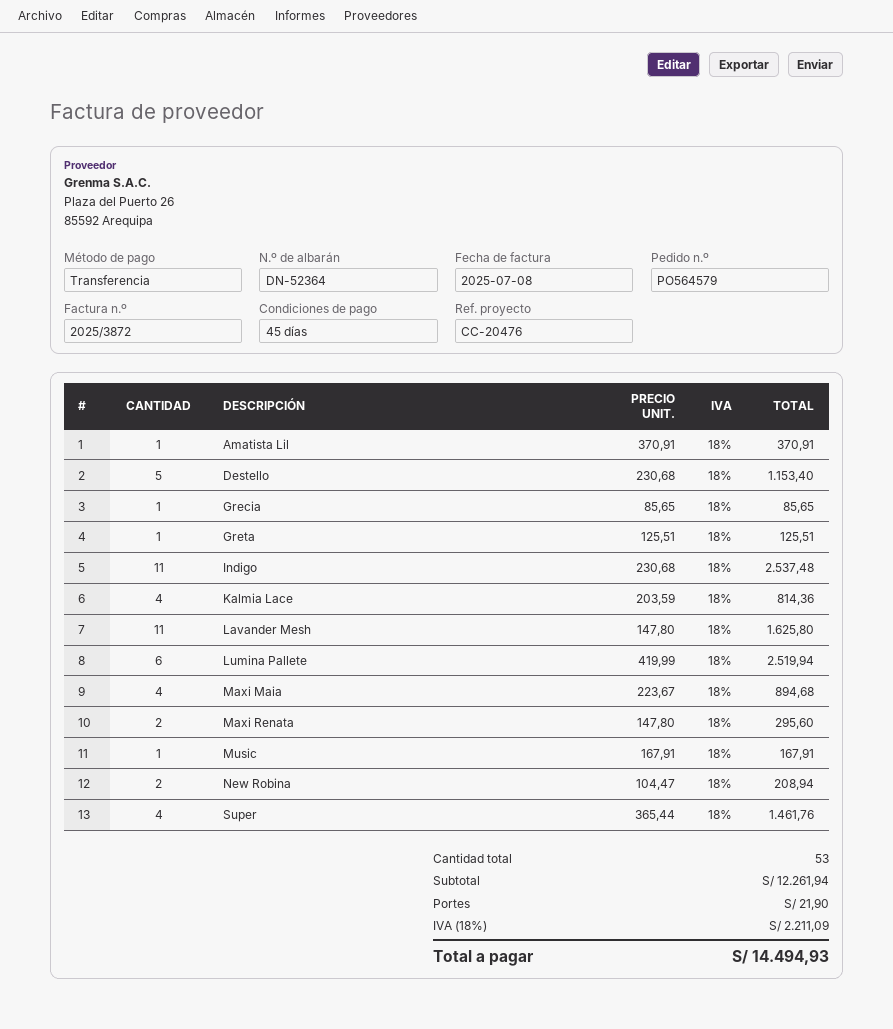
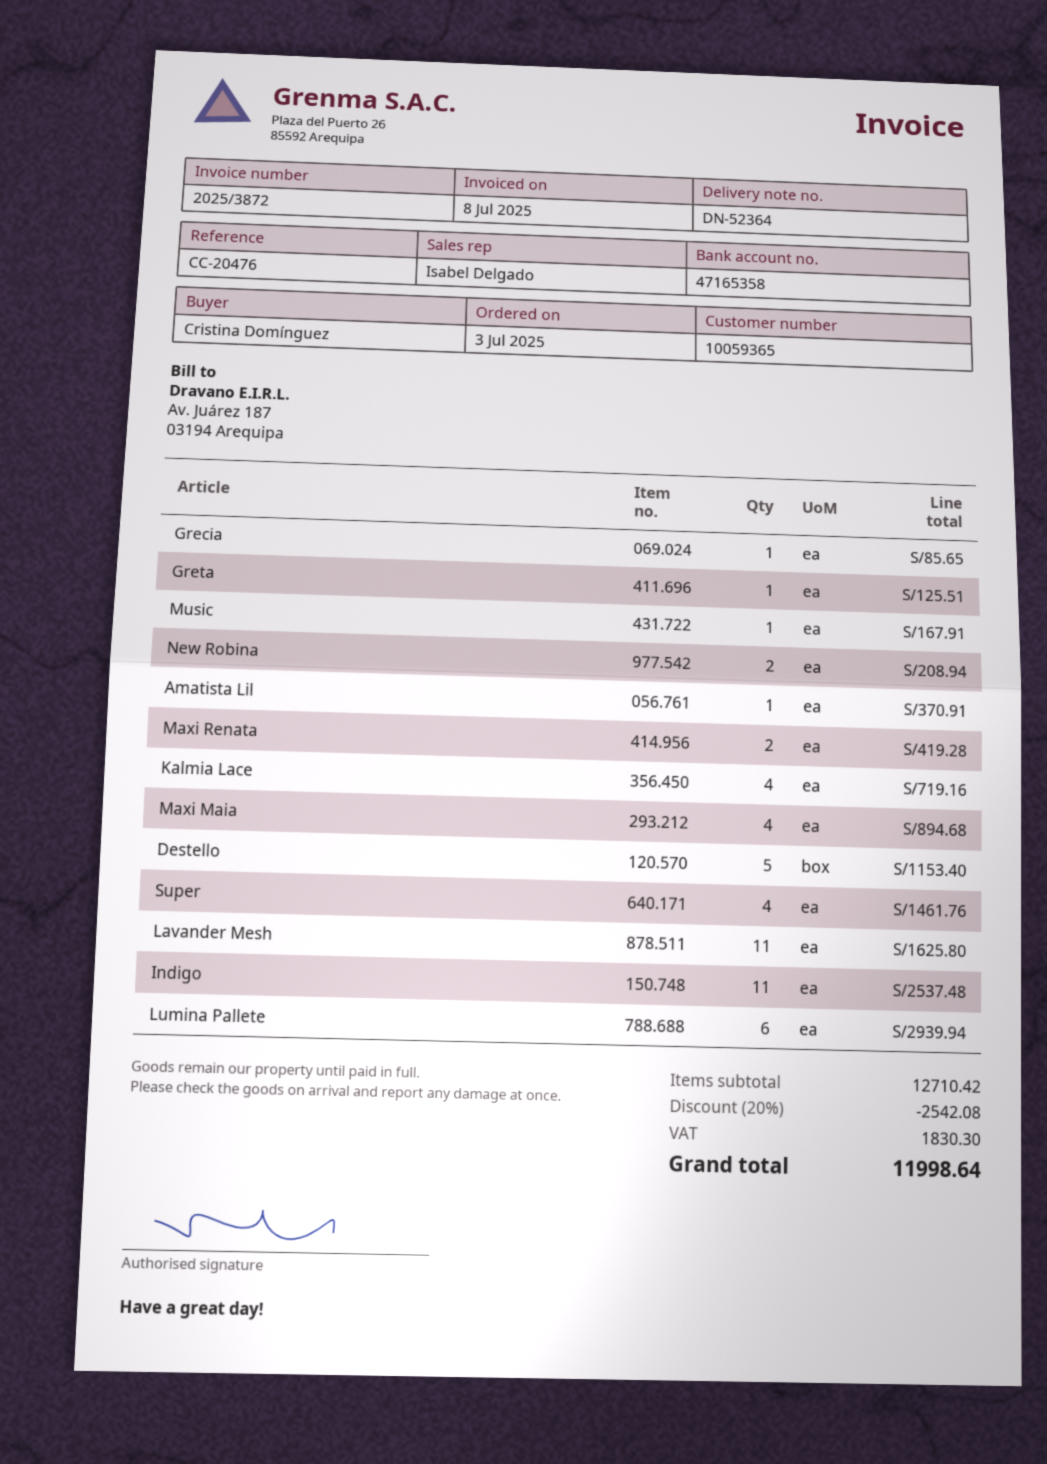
Kalmia Lace: 4 for 814.36 -> 4 for 719.16
Lumina Pallete: 6 for 2519.94 -> 6 for 2939.94
Maxi Renata: 2 for 295.60 -> 2 for 419.28
subtotal: 12261.94 -> 12710.42
discount: none -> 20% = 2542.08
shipping: 21.90 -> none
tax: 2211.09 -> 1830.30
total: 14494.93 -> 11998.64

